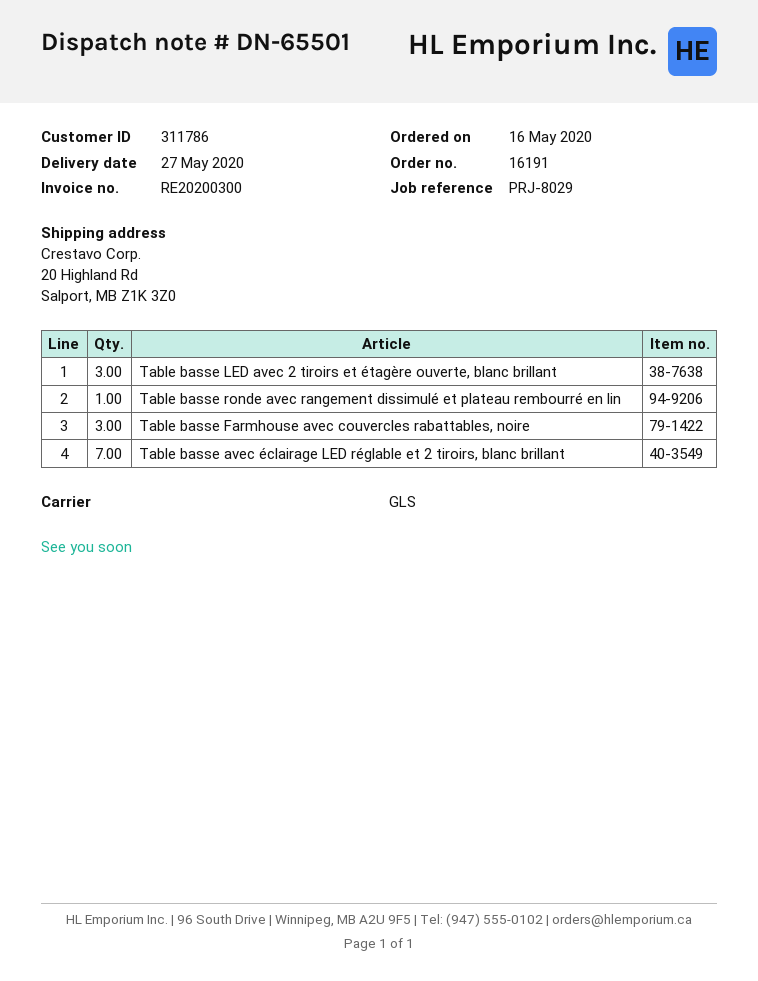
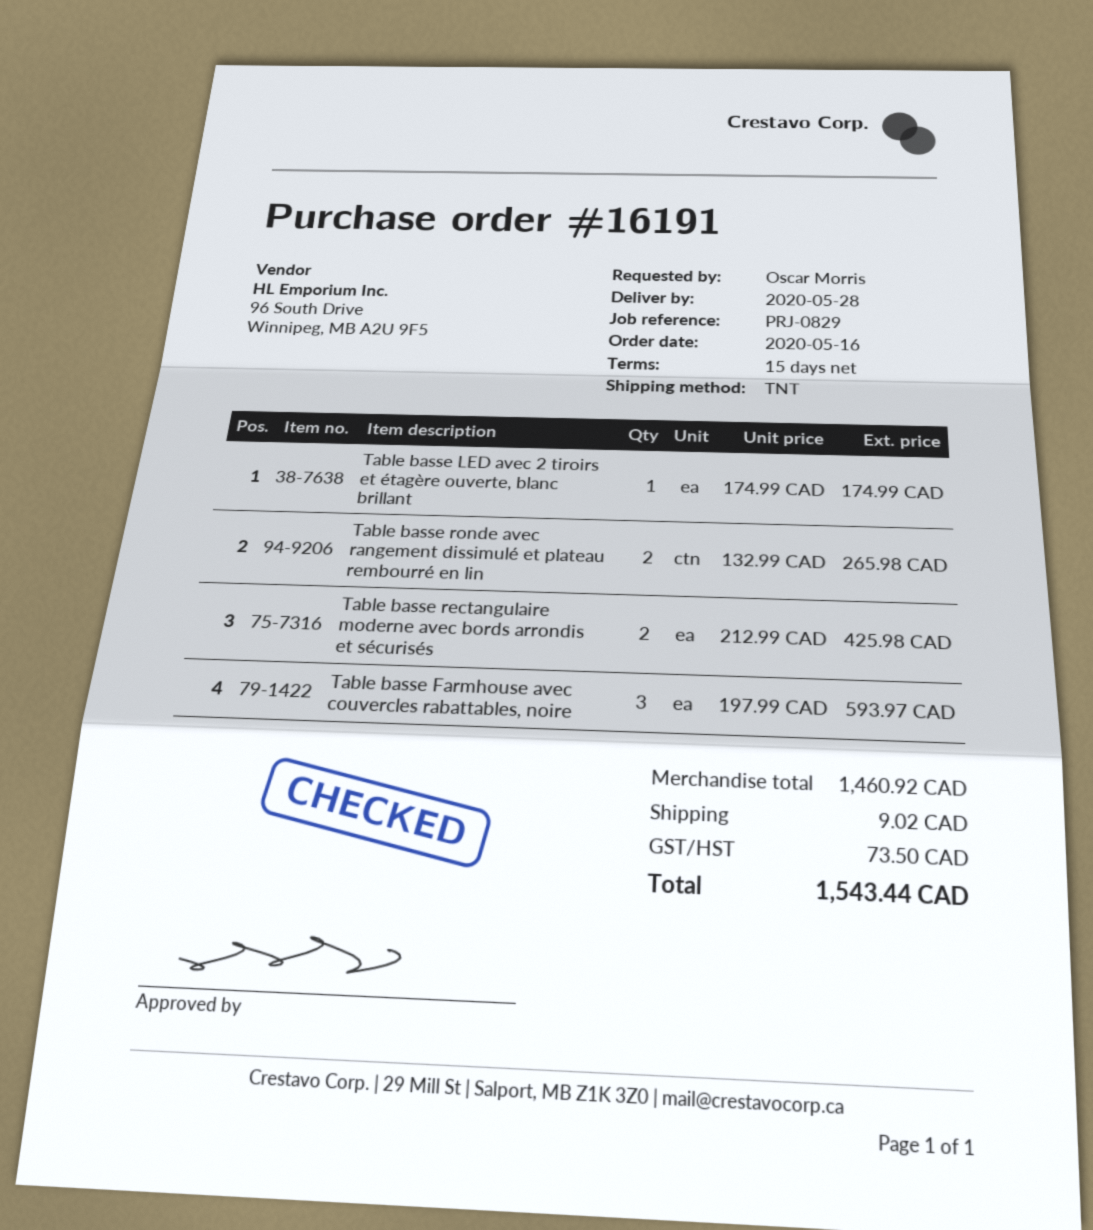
delivery date: 2020-05-27 -> 2020-05-28
reference: PRJ-8029 -> PRJ-0829
shipping method: GLS -> TNT
Table basse LED avec 2 tiroirs et étagère ouverte, blanc brillant: 3 -> 1
Table basse ronde avec rangement dissimulé et plateau rembourré en lin: 1 -> 2
Table basse avec éclairage LED réglable et 2 tiroirs, blanc brillant: 7 -> none
Table basse rectangulaire moderne avec bords arrondis et sécurisés: none -> 2

